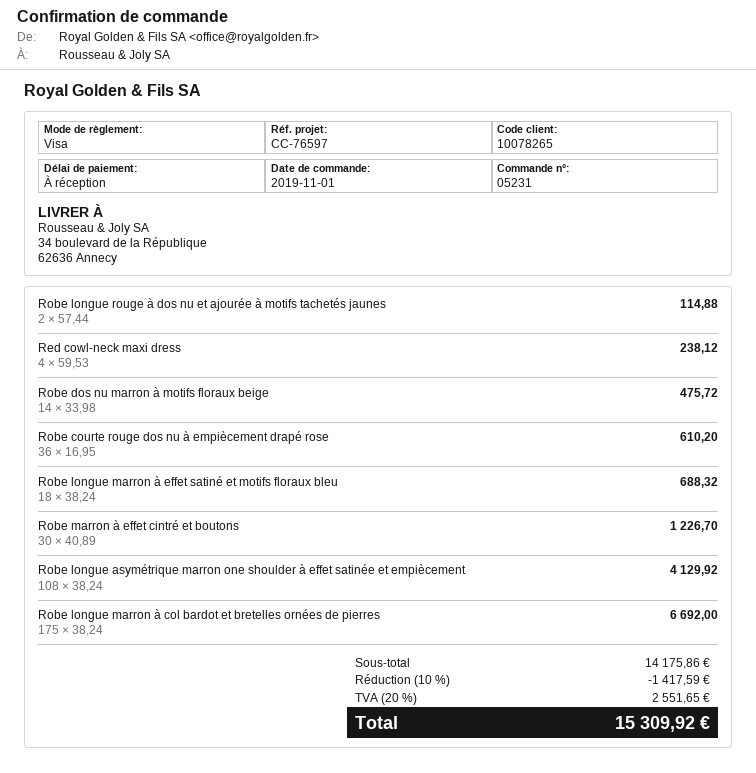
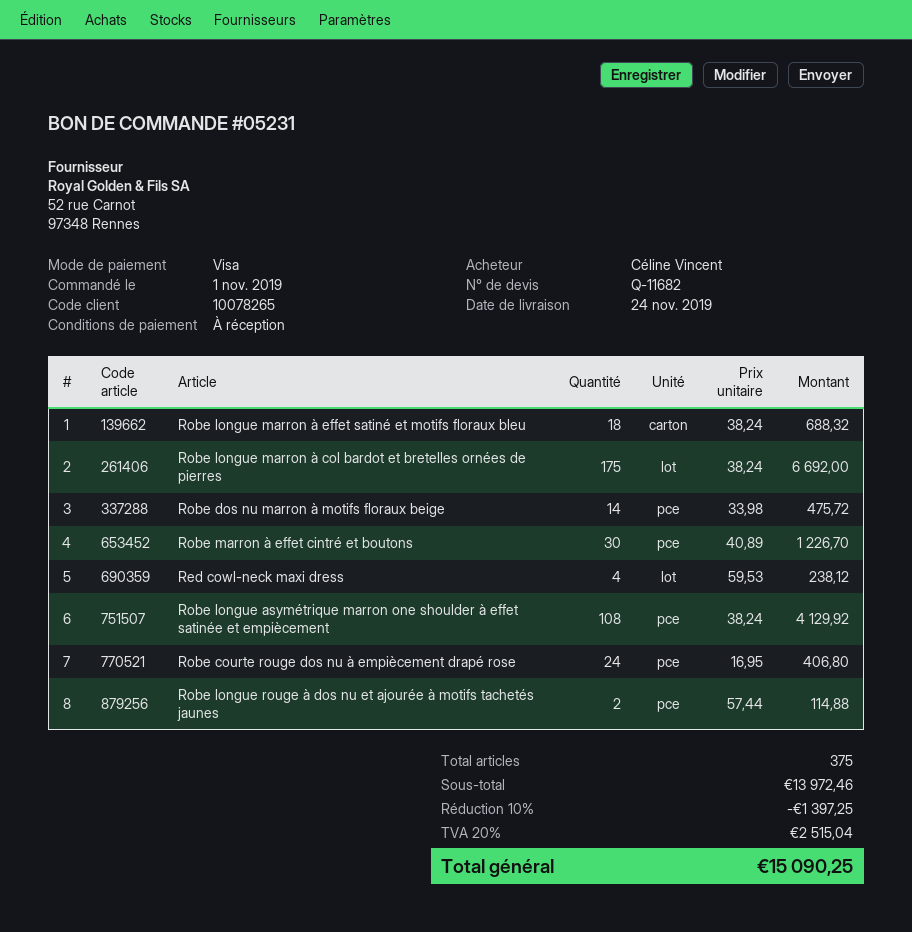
Robe courte rouge dos nu à empiècement drapé rose: 36 x 16.95 = 610.20 -> 24 x 16.95 = 406.80
subtotal: 14175.86 -> 13972.46
discount: 10% = 1417.59 -> 10% = 1397.25
tax: 20% = 2551.65 -> 20% = 2515.04
total: 15309.92 -> 15090.25

